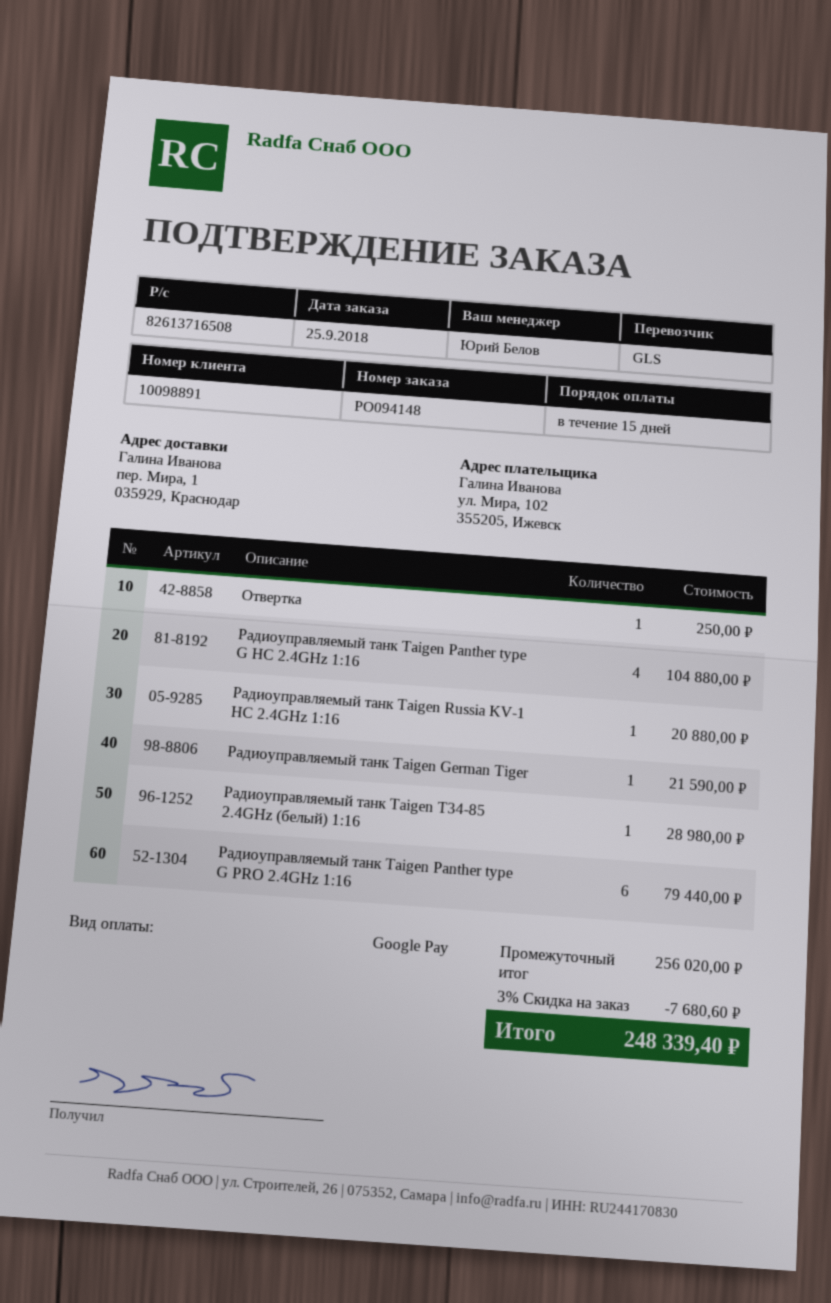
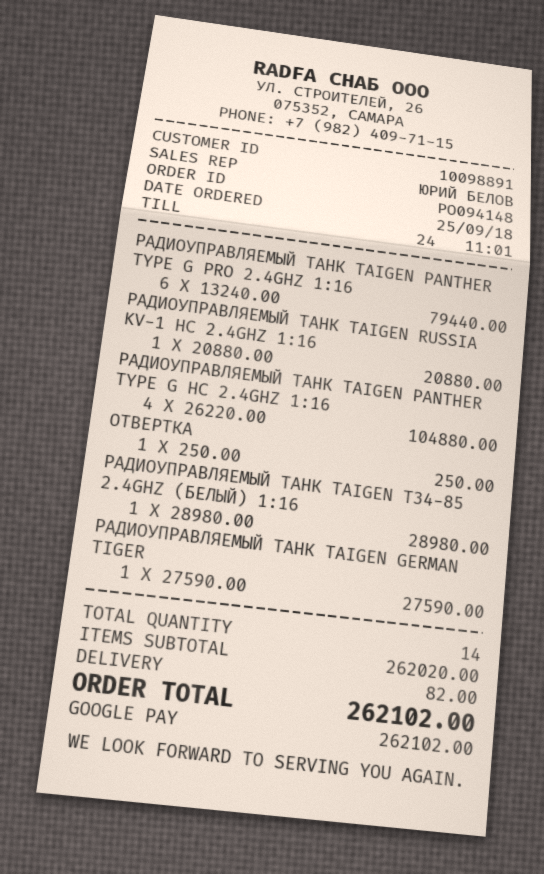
Радиоуправляемый танк Taigen German Tiger: 1 for 21590.00 -> 1 for 27590.00
subtotal: 256020.00 -> 262020.00
discount: 3% = 7680.60 -> none
shipping: none -> 82.00
total: 248339.40 -> 262102.00

